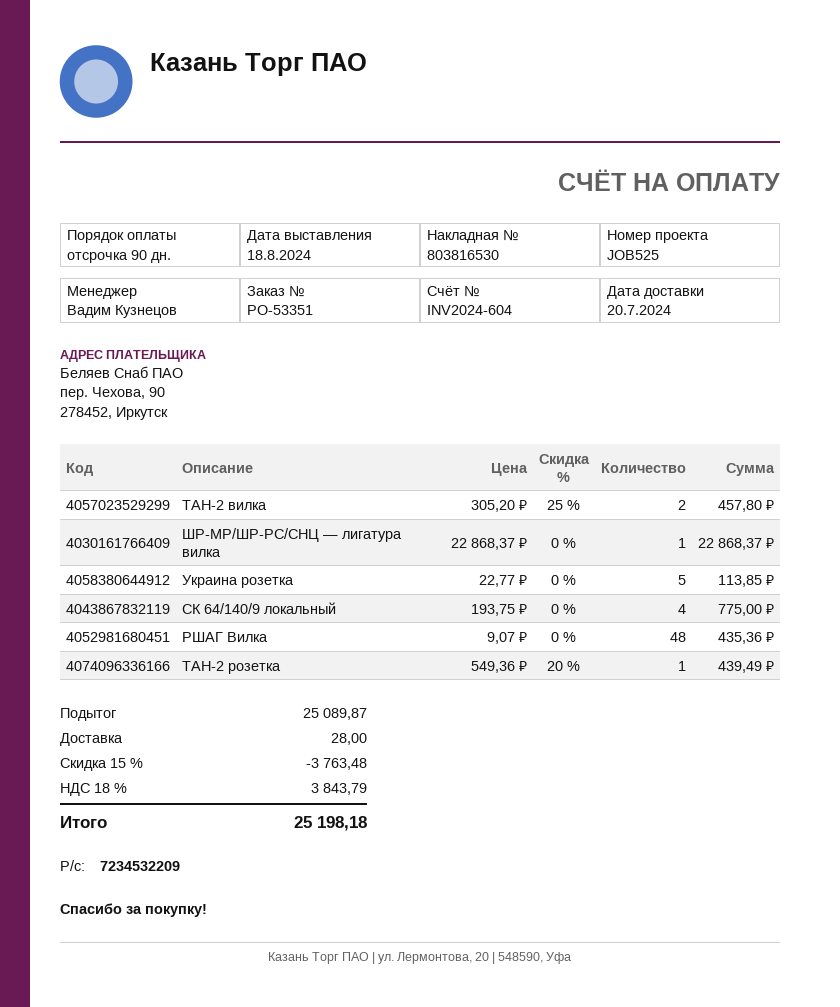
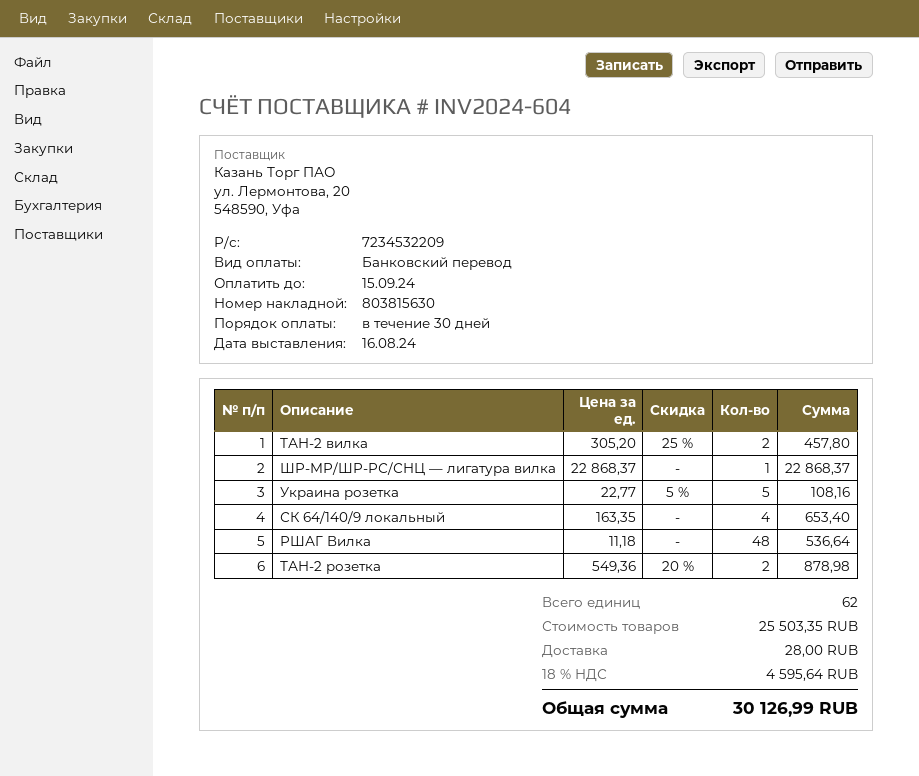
delivery note number: 803816530 -> 803815630
invoice date: 2024-08-18 -> 2024-08-16
payment terms: 90 days -> 30 days
Украина розетка: 5 x 22.77 = 113.85 -> 5 x 22.77 - 5% = 108.16
СК 64/140/9 локальный: 4 x 193.75 = 775.00 -> 4 x 163.35 = 653.40
РШАГ Вилка: 48 x 9.07 = 435.36 -> 48 x 11.18 = 536.64
ТАН-2 розетка: 1 x 549.36 - 20% = 439.49 -> 2 x 549.36 - 20% = 878.98
subtotal: 25089.87 -> 25503.35
discount: 15% = 3763.48 -> none
tax: 18% = 3843.79 -> 18% = 4595.64
total: 25198.18 -> 30126.99

